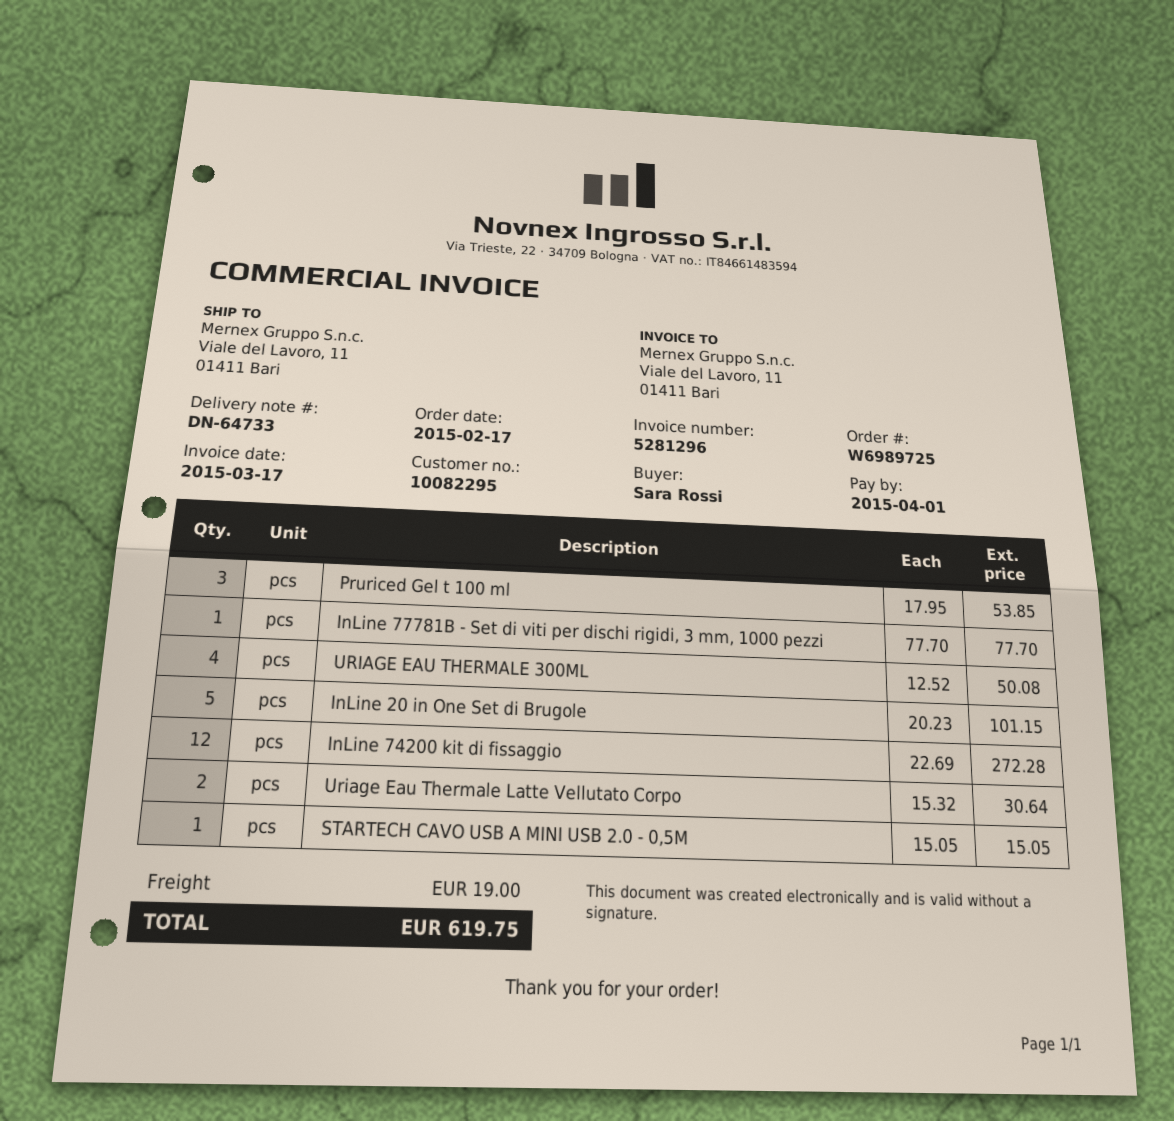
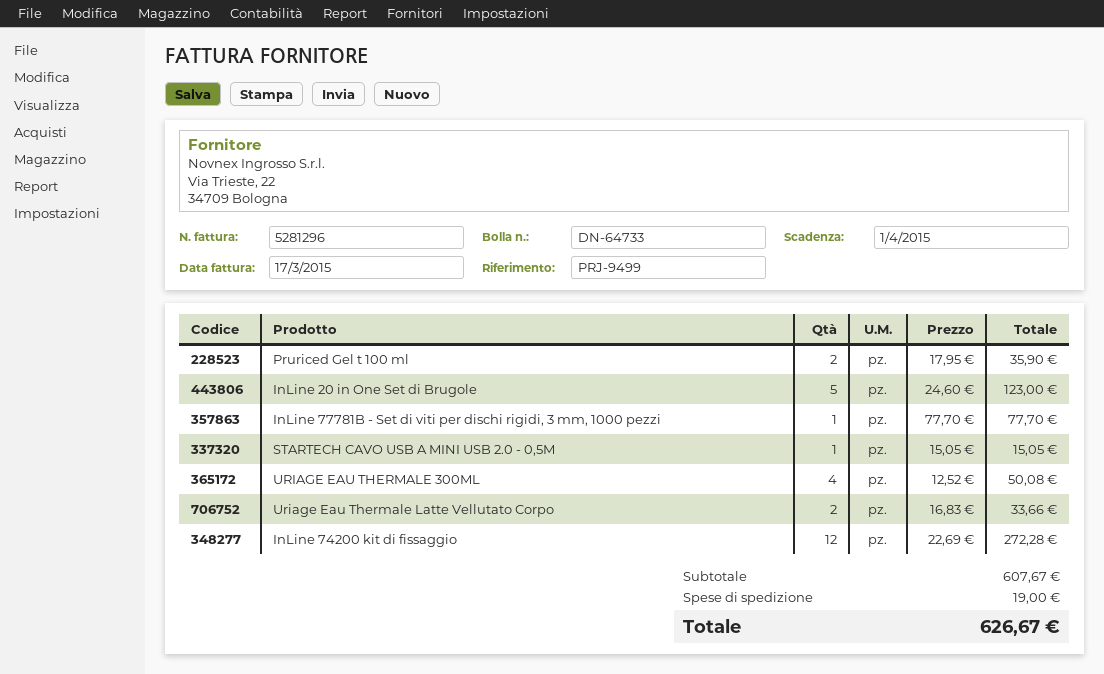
Pruriced Gel t 100 ml: 3 x 17.95 = 53.85 -> 2 x 17.95 = 35.90
InLine 20 in One Set di Brugole: 5 x 20.23 = 101.15 -> 5 x 24.60 = 123.00
Uriage Eau Thermale Latte Vellutato Corpo: 2 x 15.32 = 30.64 -> 2 x 16.83 = 33.66
total: 619.75 -> 626.67

